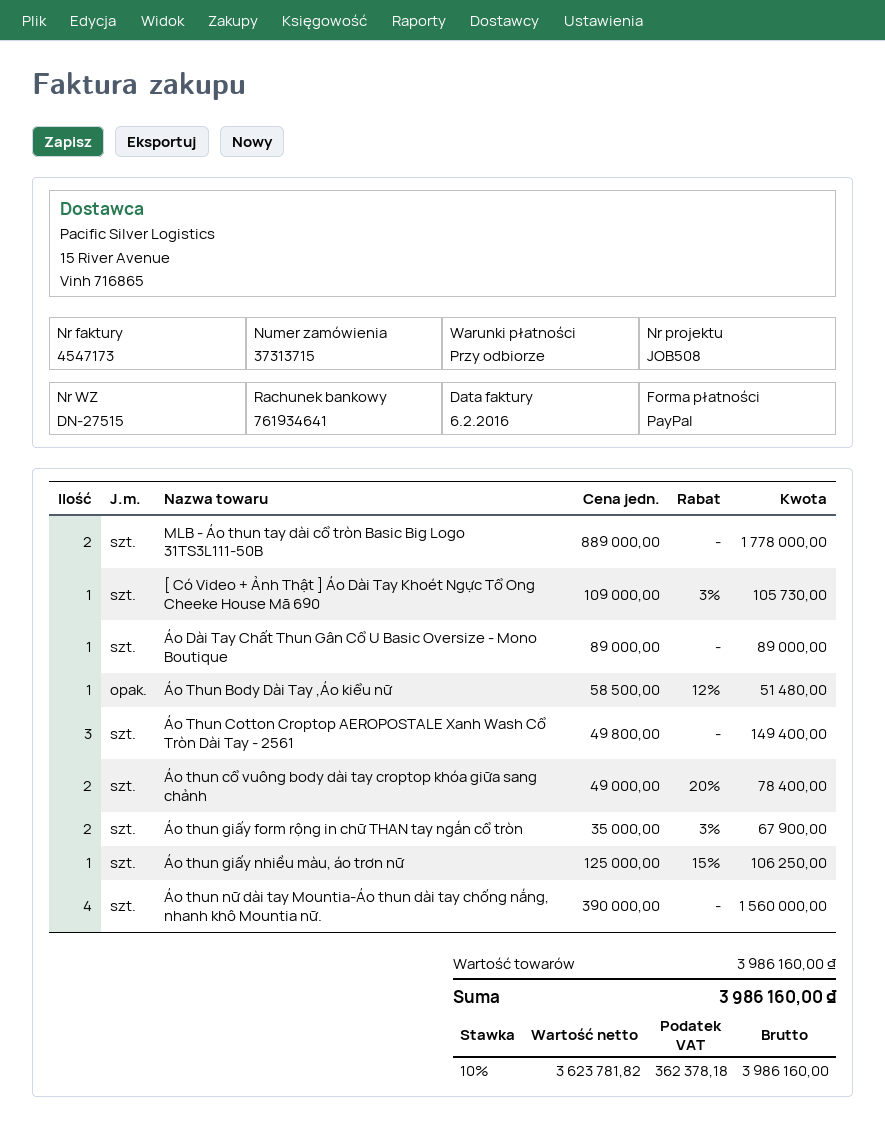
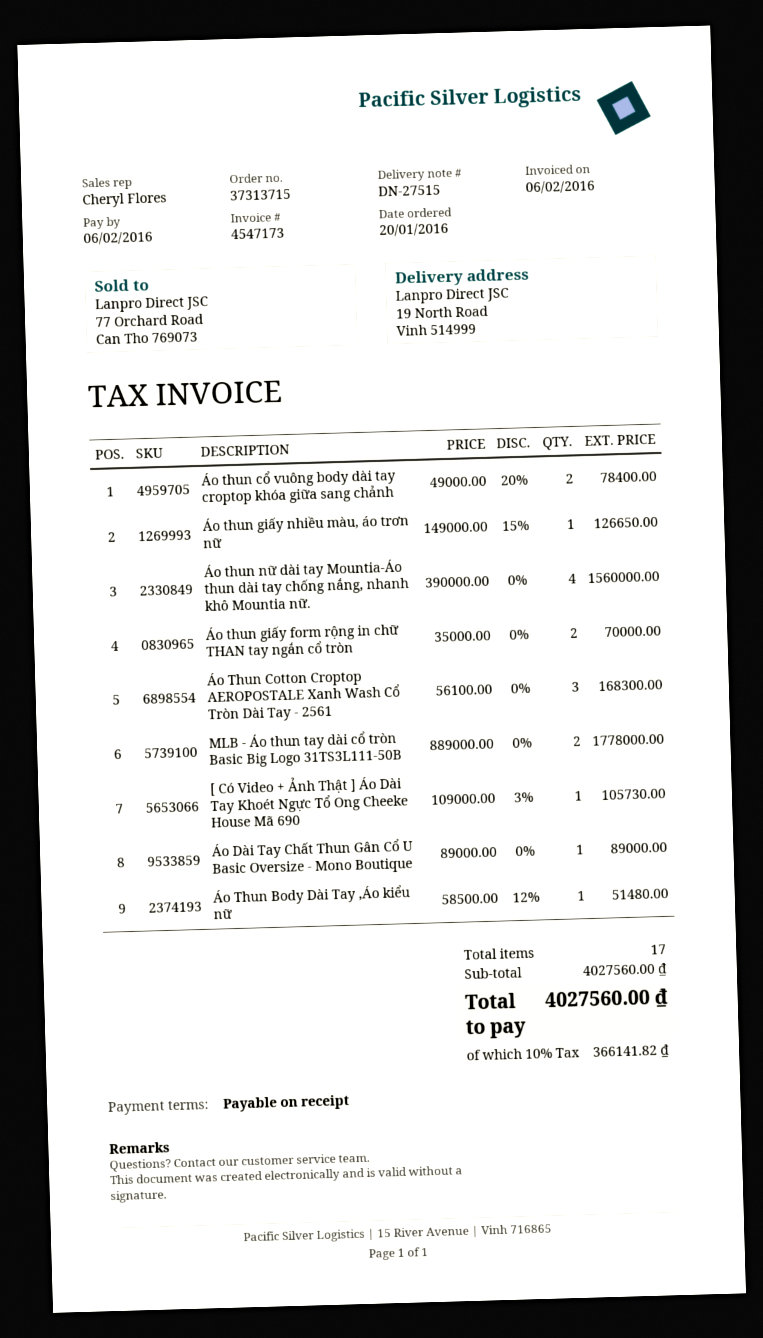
Áo Thun Cotton Croptop AEROPOSTALE Xanh Wash Cổ Tròn Dài Tay - 2561: 3 x 49800.00 = 149400.00 -> 3 x 56100.00 = 168300.00
Áo thun giấy form rộng in chữ THAN tay ngắn cổ tròn: 2 x 35000.00 - 3% = 67900.00 -> 2 x 35000.00 = 70000.00
Áo thun giấy nhiều màu, áo trơn nữ: 1 x 125000.00 - 15% = 106250.00 -> 1 x 149000.00 - 15% = 126650.00
subtotal: 3986160.00 -> 4027560.00
tax: 10% = 362378.18 -> 10% = 366141.82
total: 3986160.00 -> 4027560.00

